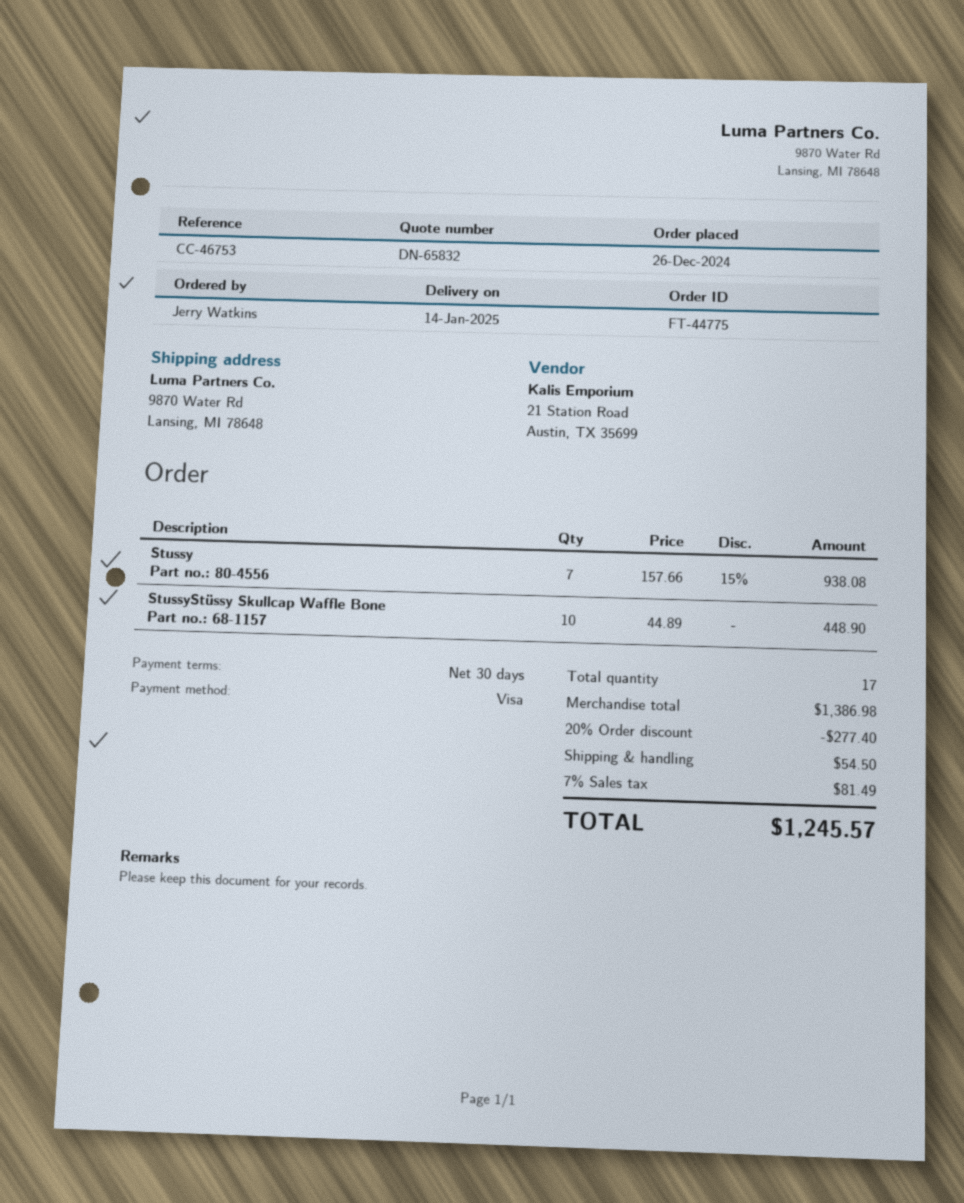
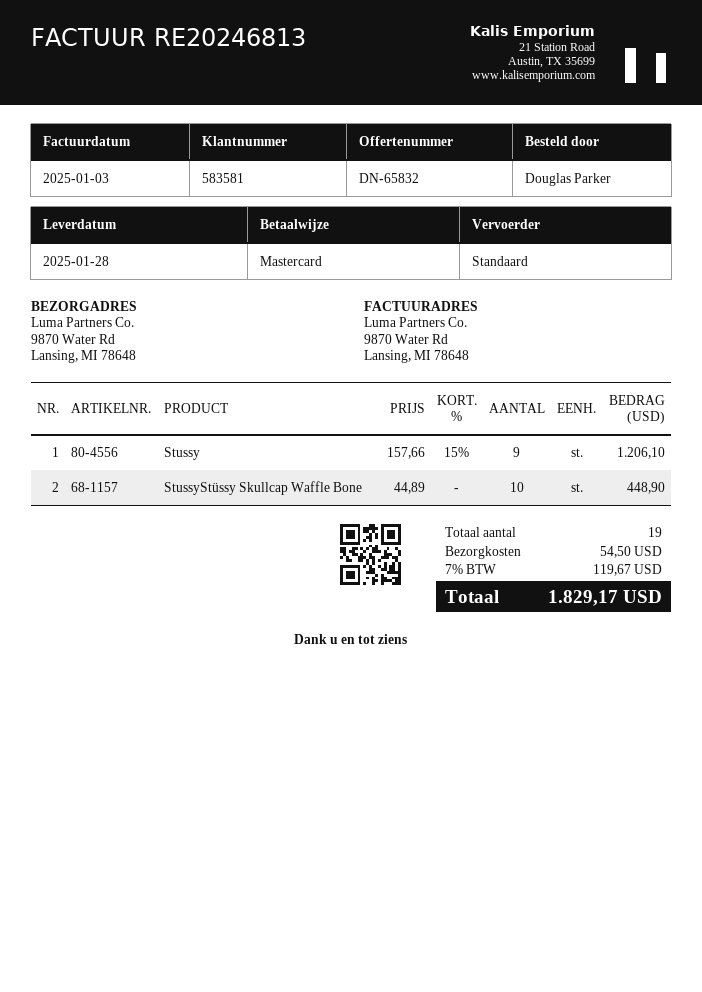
delivery date: 2025-01-14 -> 2025-01-28
ordered by: Jerry Watkins -> Douglas Parker
payment method: Visa -> Mastercard
Stussy: 7 x 157.66 - 15% = 938.08 -> 9 x 157.66 - 15% = 1206.10
total quantity: 17 -> 19
discount: 20% = 277.40 -> none
tax: 7% = 81.49 -> 7% = 119.67
total: 1245.57 -> 1829.17

